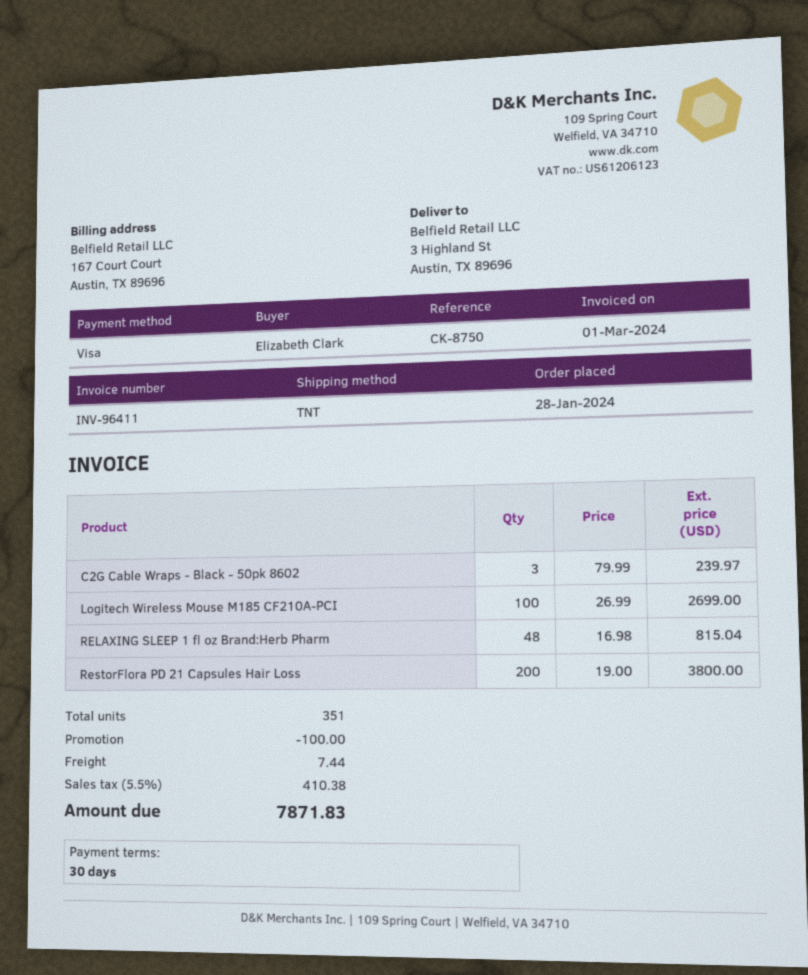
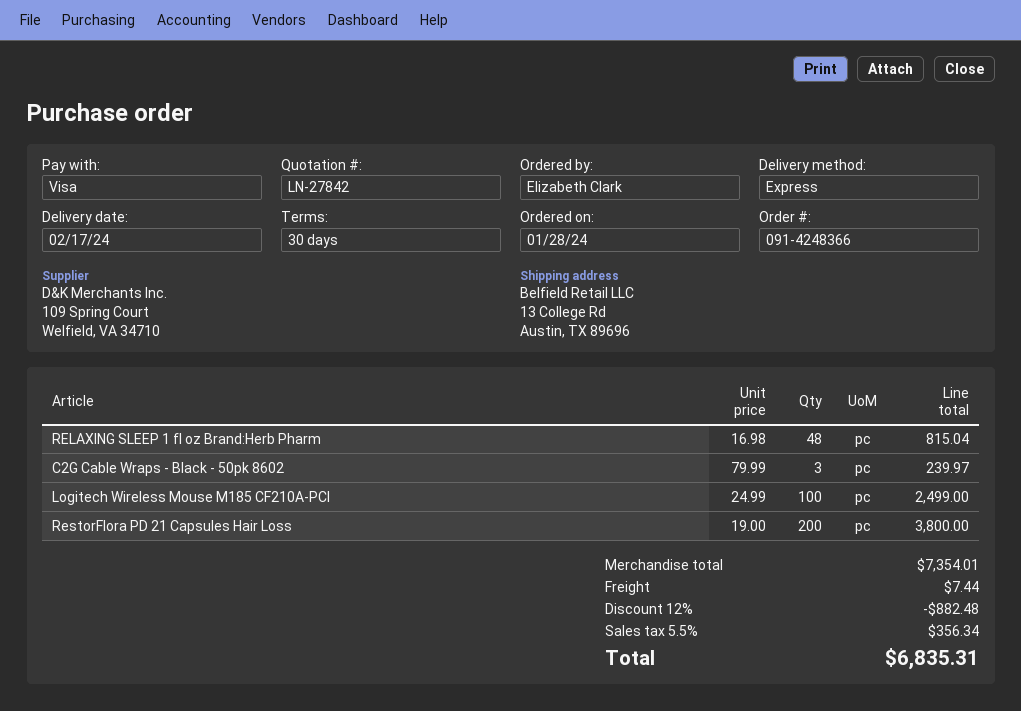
shipping method: TNT -> express
ship to: 3 Highland St, Austin, TX 89696 -> 13 College Rd, Austin, TX 89696
Logitech Wireless Mouse M185 CF210A-PCI: 100 x 26.99 = 2699.00 -> 100 x 24.99 = 2499.00
discount: 100.00 -> 882.48
tax: 5.5% = 410.38 -> 5.5% = 356.34
total: 7871.83 -> 6835.31

